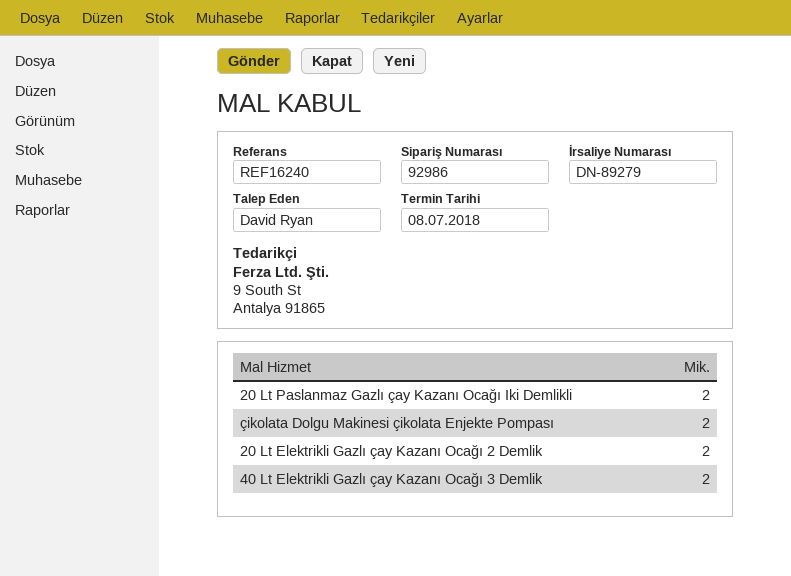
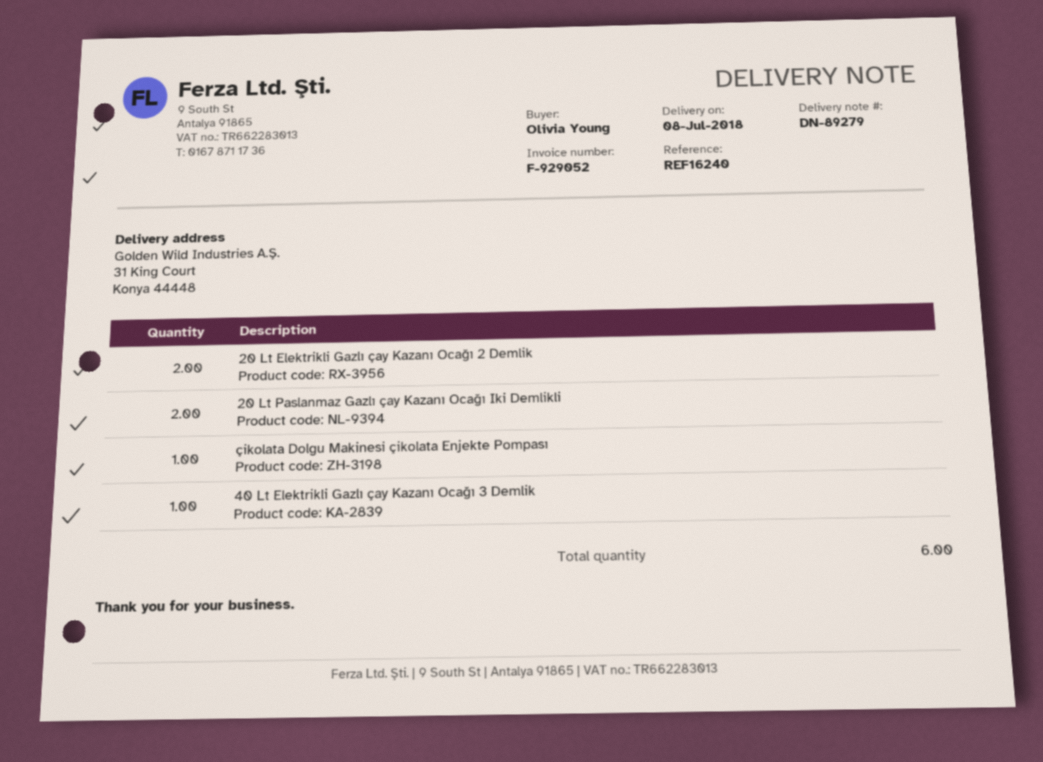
ordered by: David Ryan -> Olivia Young
çikolata Dolgu Makinesi çikolata Enjekte Pompası: 2 -> 1
40 Lt Elektrikli Gazlı çay Kazanı Ocağı 3 Demlik: 2 -> 1

